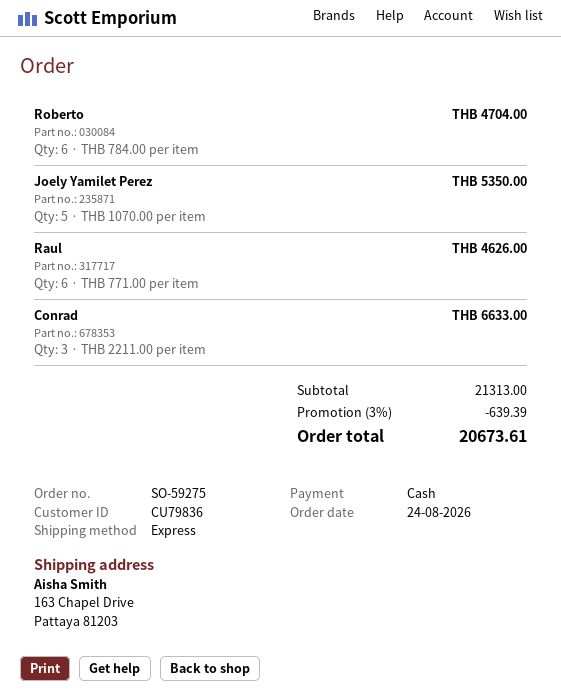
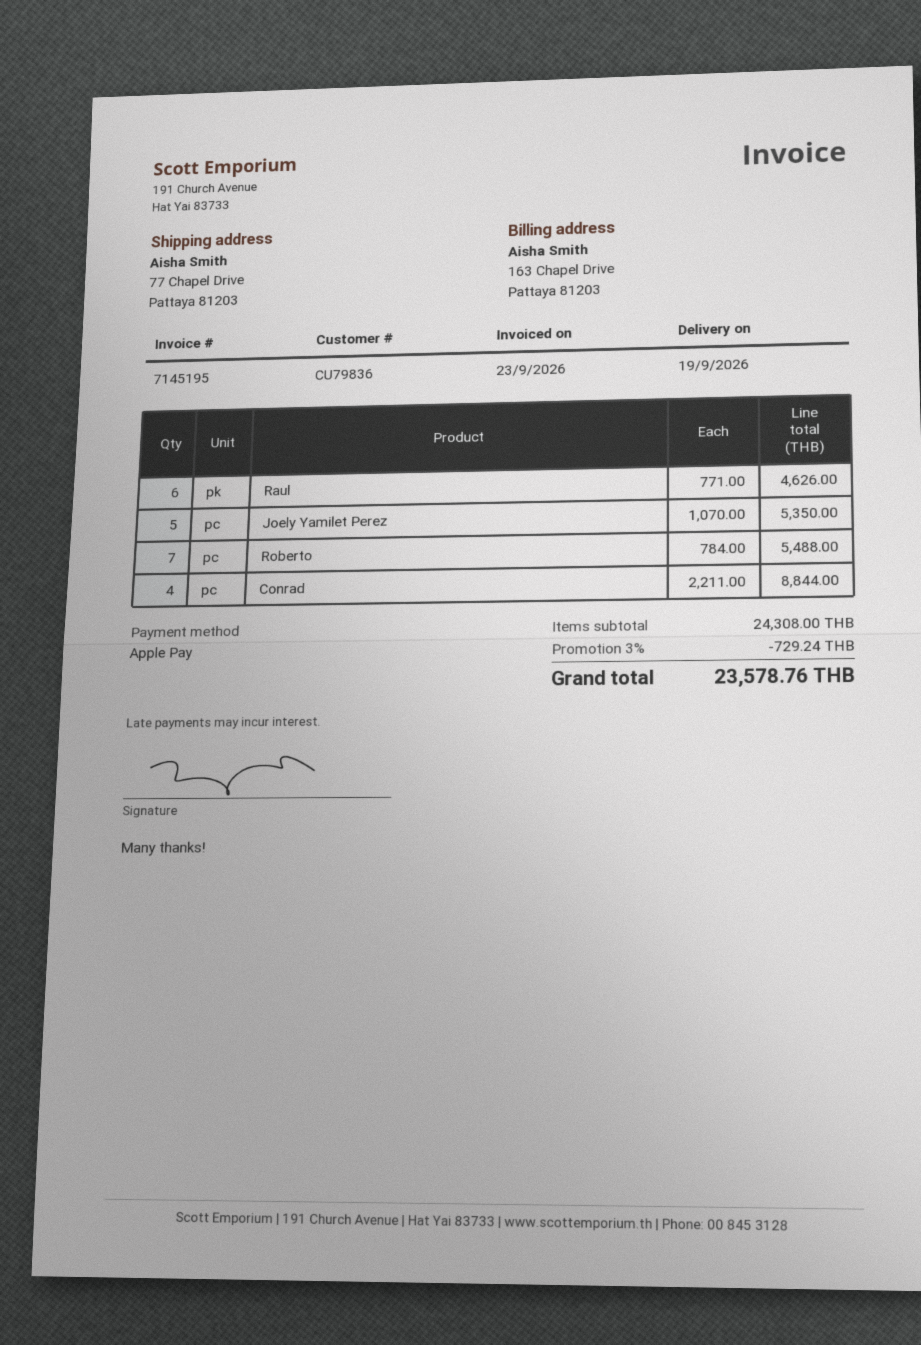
payment method: cash -> Apple Pay
ship to: 163 Chapel Drive, Pattaya 81203 -> 77 Chapel Drive, Pattaya 81203
Roberto: 6 x 784.00 = 4704.00 -> 7 x 784.00 = 5488.00
Conrad: 3 x 2211.00 = 6633.00 -> 4 x 2211.00 = 8844.00
subtotal: 21313.00 -> 24308.00
discount: 3% = 639.39 -> 3% = 729.24
total: 20673.61 -> 23578.76

